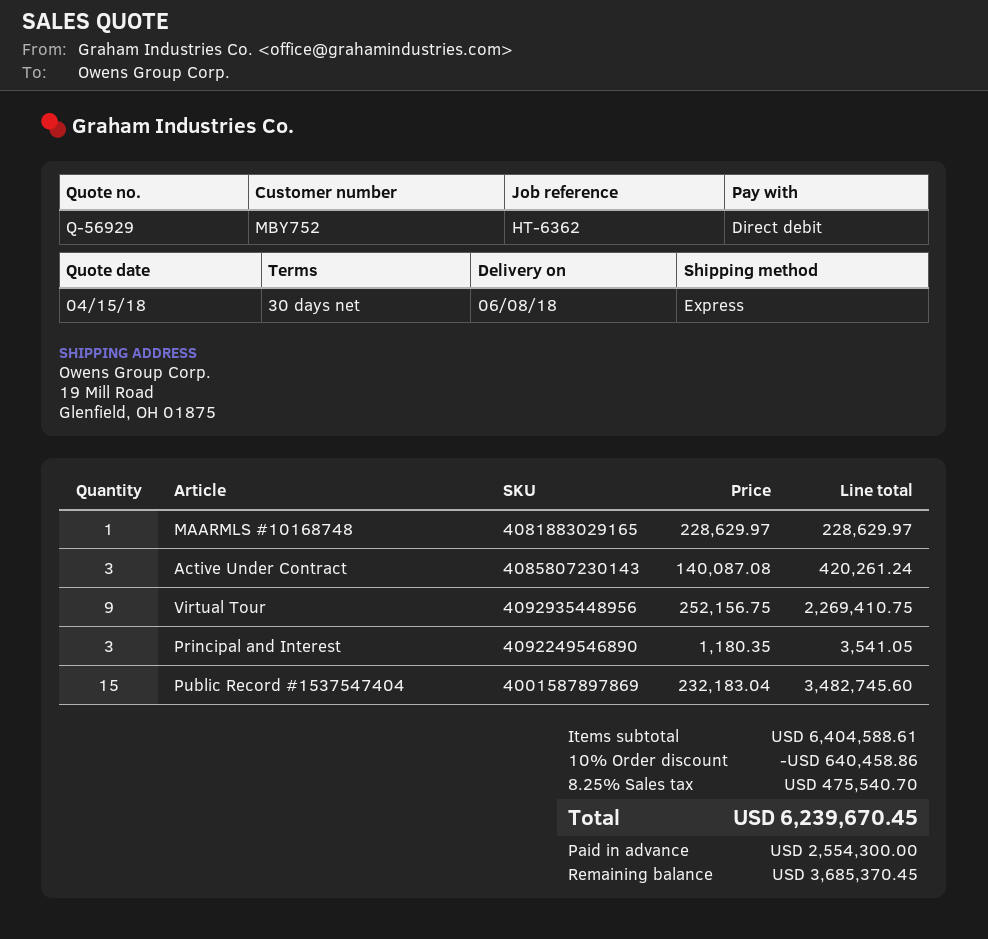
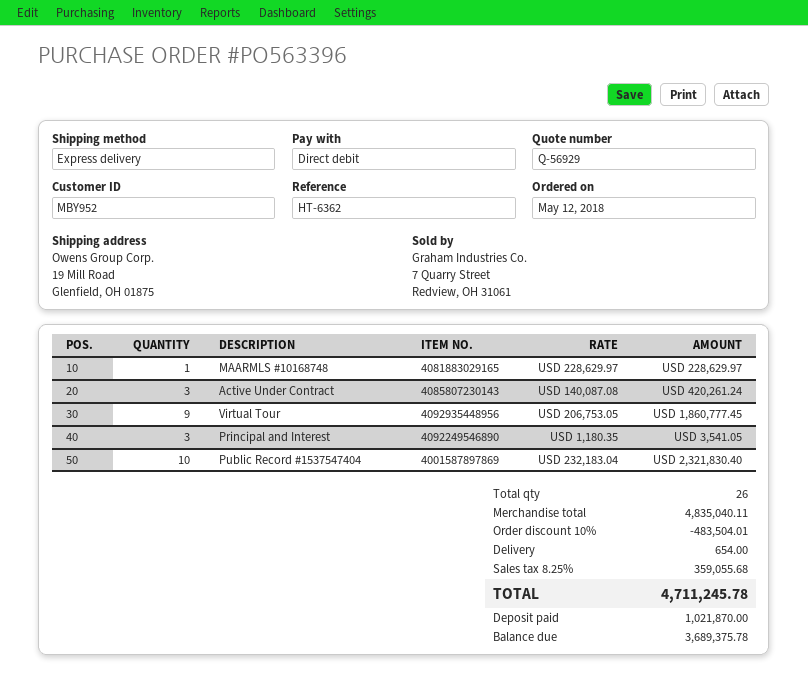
customer number: MBY752 -> MBY952
Virtual Tour: 9 x 252156.75 = 2269410.75 -> 9 x 206753.05 = 1860777.45
Public Record #1537547404: 15 x 232183.04 = 3482745.60 -> 10 x 232183.04 = 2321830.40
subtotal: 6404588.61 -> 4835040.11
discount: 10% = 640458.86 -> 10% = 483504.01
shipping: none -> 654.00
tax: 8.25% = 475540.70 -> 8.25% = 359055.68
total: 6239670.45 -> 4711245.78
deposit: 2554300.00 -> 1021870.00
balance: 3685370.45 -> 3689375.78

